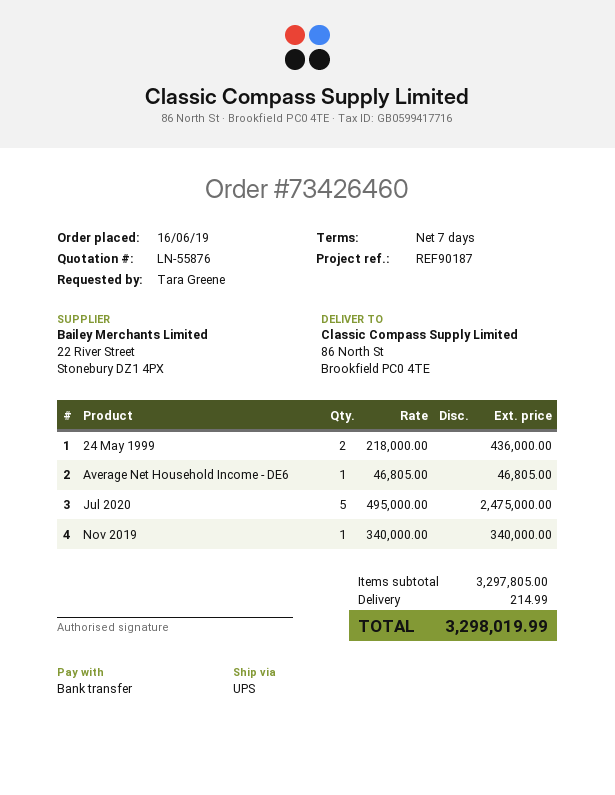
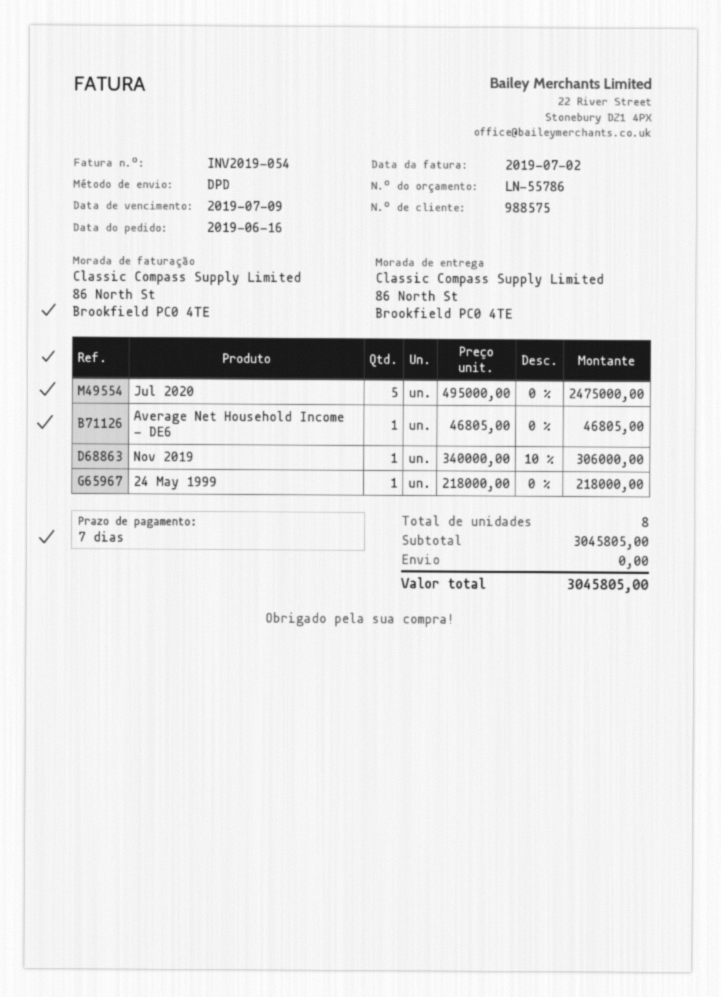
quote number: LN-55876 -> LN-55786
shipping method: UPS -> DPD
24 May 1999: 2 x 218000.00 = 436000.00 -> 1 x 218000.00 = 218000.00
Nov 2019: 1 x 340000.00 = 340000.00 -> 1 x 340000.00 - 10% = 306000.00
subtotal: 3297805.00 -> 3045805.00
shipping: 214.99 -> 0.00
total: 3298019.99 -> 3045805.00

